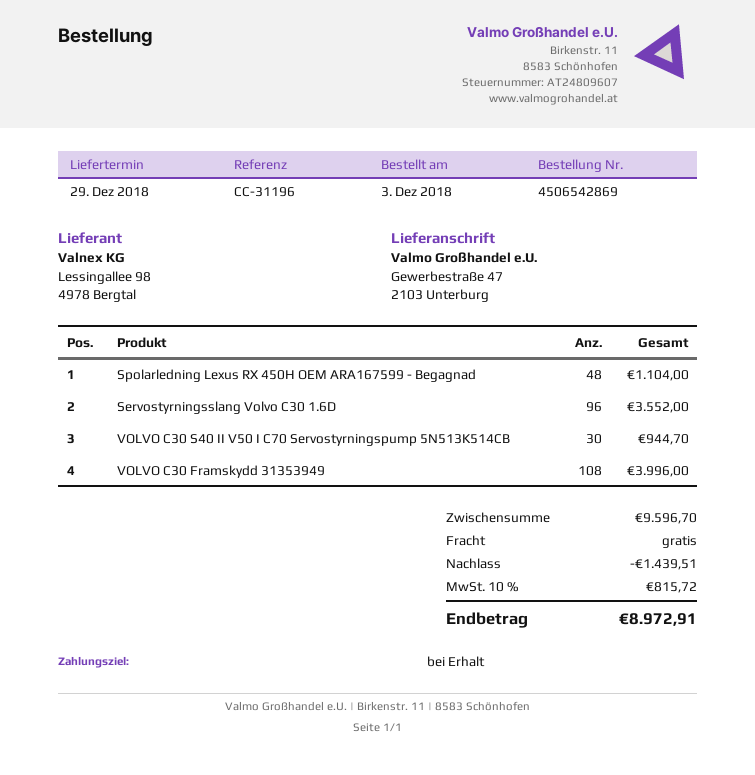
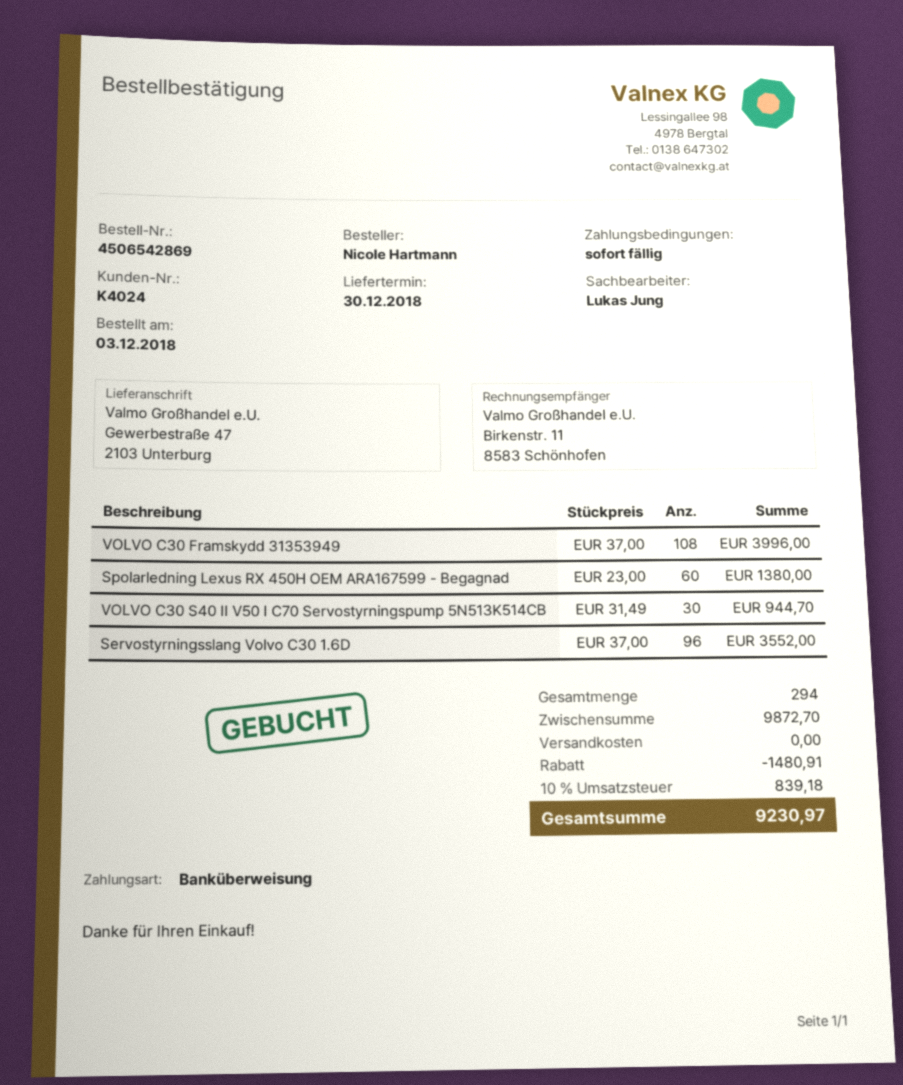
delivery date: 2018-12-29 -> 2018-12-30
Spolarledning Lexus RX 450H OEM ARA167599 - Begagnad: 48 for 1104.00 -> 60 for 1380.00
subtotal: 9596.70 -> 9872.70
discount: 1439.51 -> 1480.91
tax: 10% = 815.72 -> 10% = 839.18
total: 8972.91 -> 9230.97

